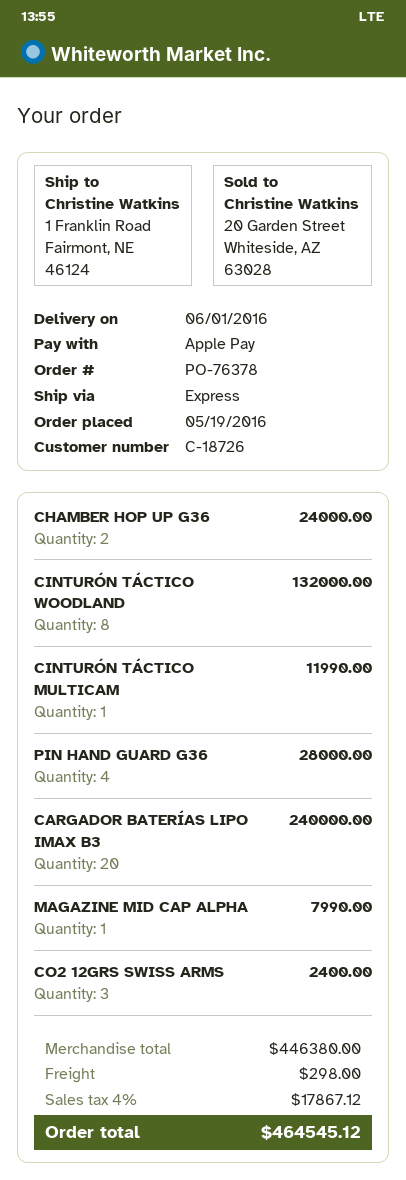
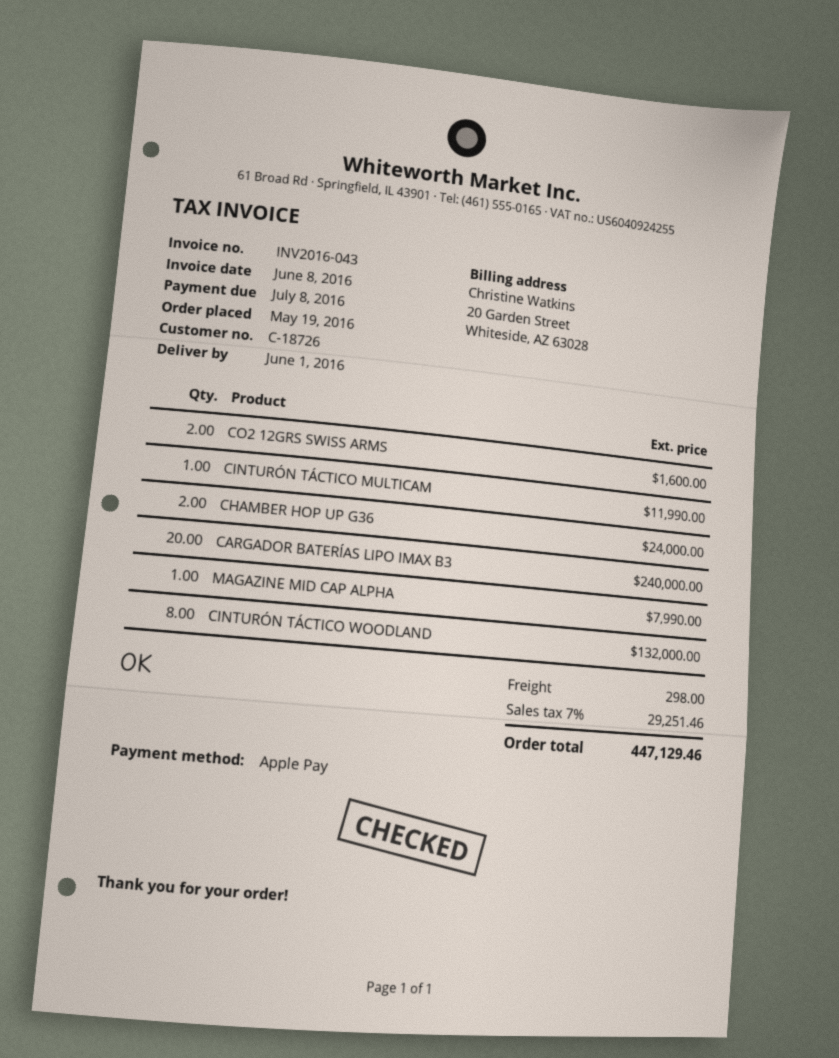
PIN HAND GUARD G36: 4 for 28000.00 -> none
CO2 12GRS SWISS ARMS: 3 for 2400.00 -> 2 for 1600.00
tax: 4% = 17867.12 -> 7% = 29251.46
total: 464545.12 -> 447129.46

